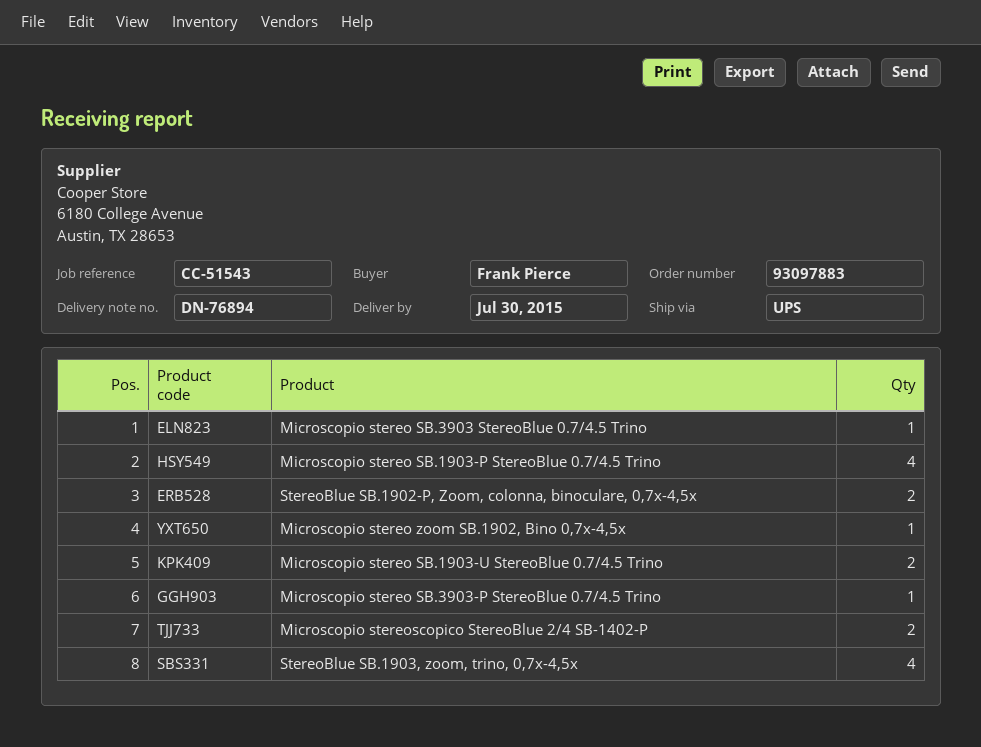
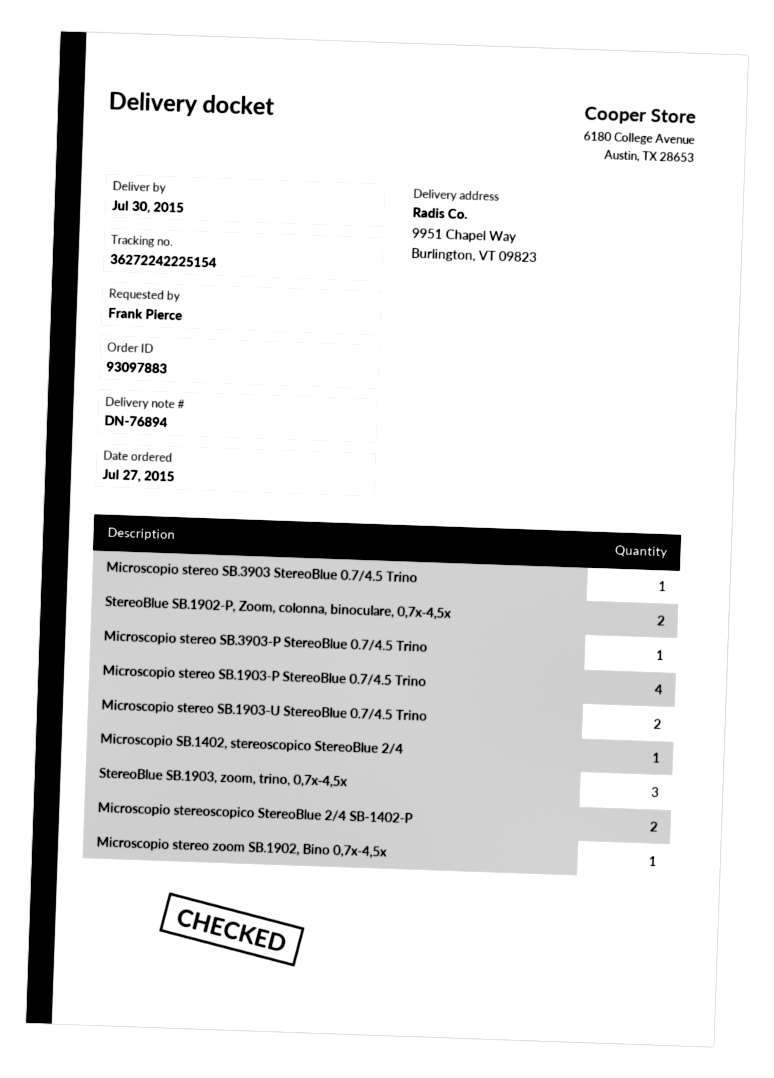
StereoBlue SB.1903, zoom, trino, 0,7x-4,5x: 4 -> 3
Microscopio SB.1402, stereoscopico StereoBlue 2/4: none -> 1

